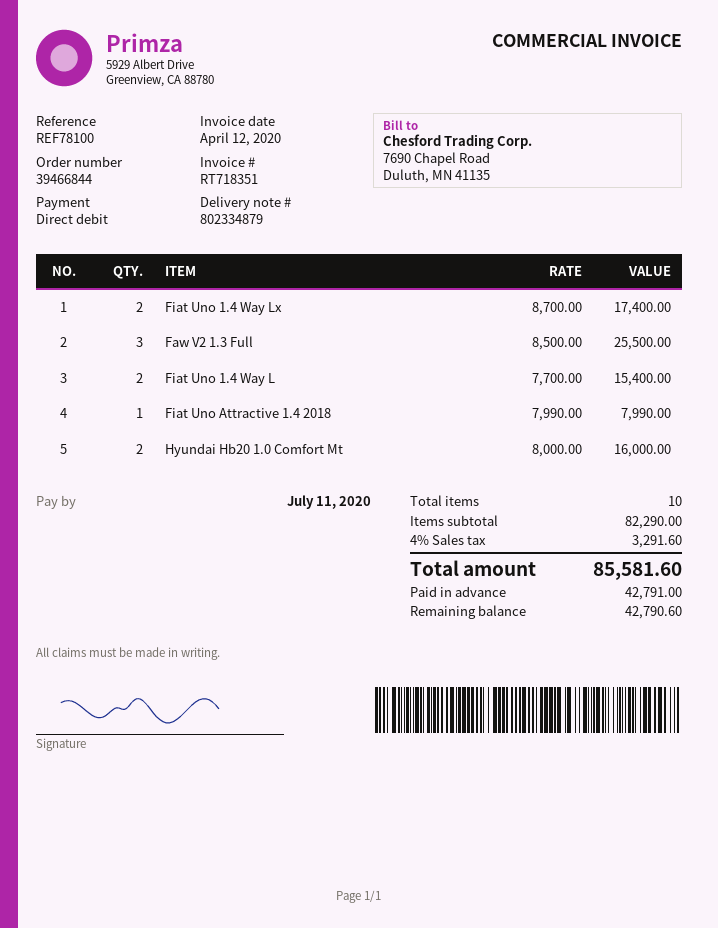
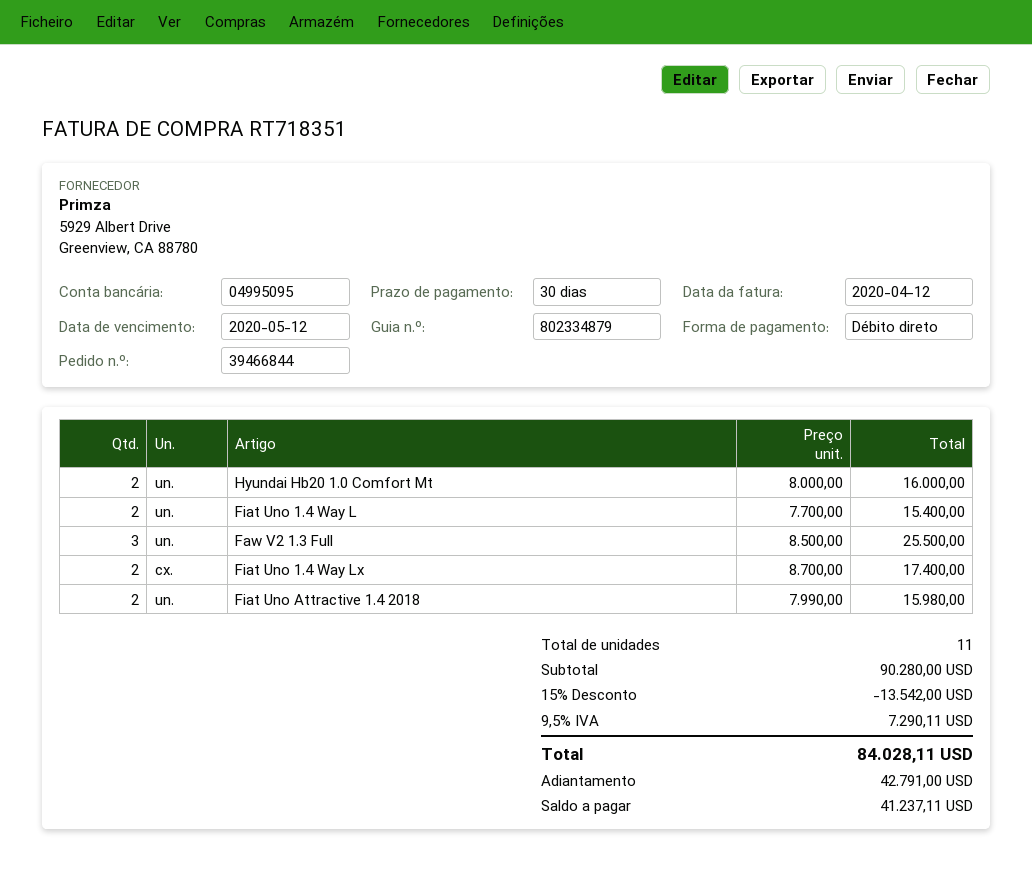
due date: 2020-07-11 -> 2020-05-12
Fiat Uno Attractive 1.4 2018: 1 x 7990.00 = 7990.00 -> 2 x 7990.00 = 15980.00
total quantity: 10 -> 11
subtotal: 82290.00 -> 90280.00
discount: none -> 15% = 13542.00
tax: 4% = 3291.60 -> 9.5% = 7290.11
total: 85581.60 -> 84028.11
balance: 42790.60 -> 41237.11

